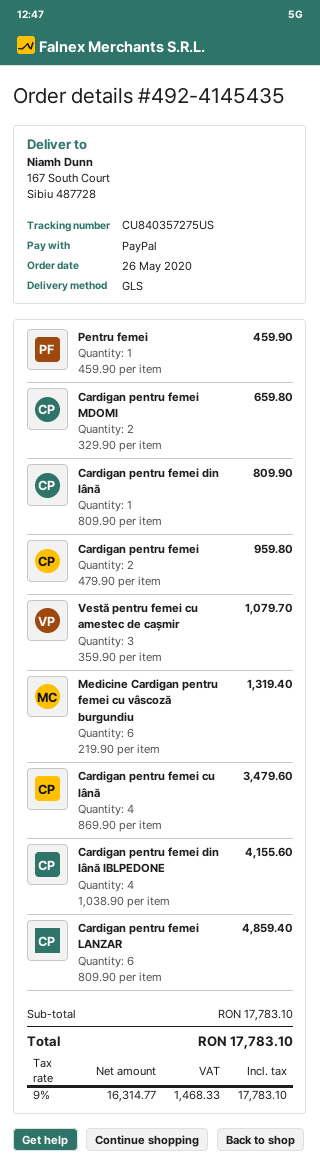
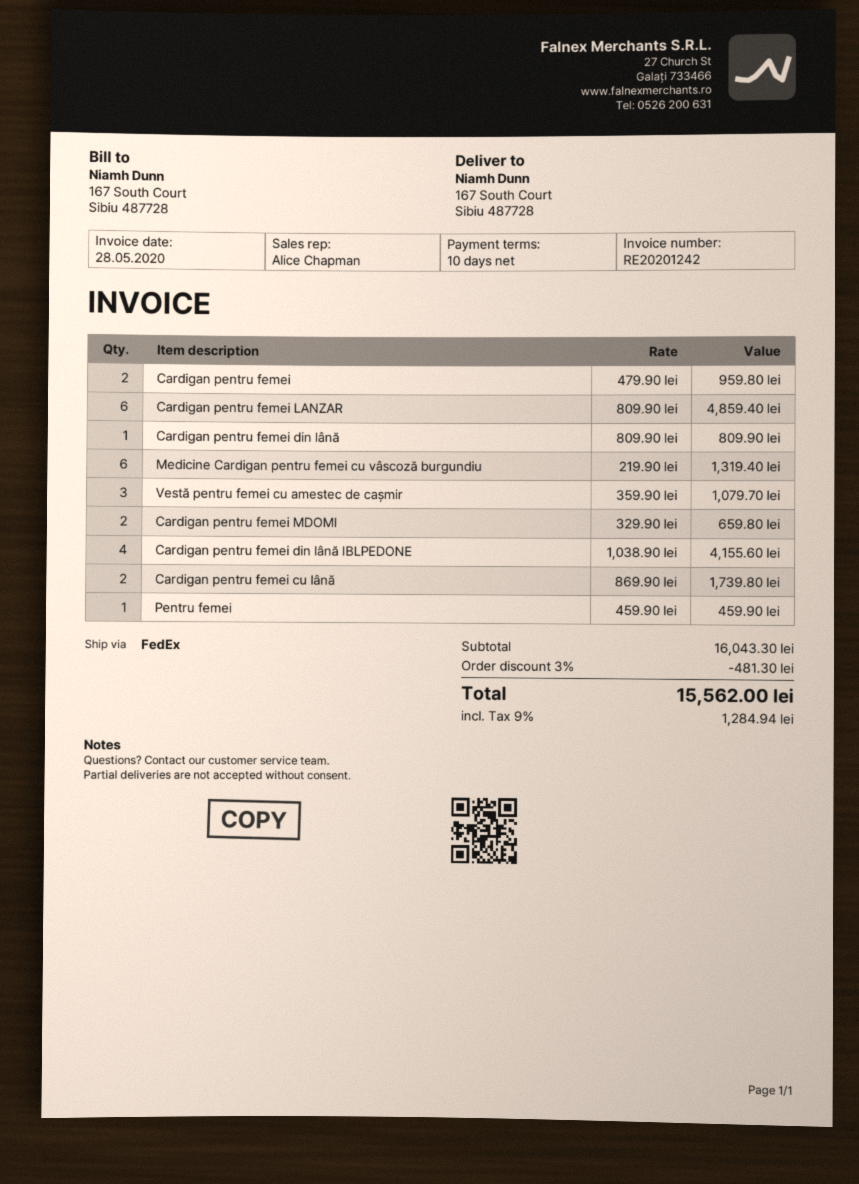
shipping method: GLS -> FedEx
Cardigan pentru femei cu lână: 4 x 869.90 = 3479.60 -> 2 x 869.90 = 1739.80
subtotal: 17783.10 -> 16043.30
discount: none -> 3% = 481.30
tax: 9% = 1468.33 -> 9% = 1284.94
total: 17783.10 -> 15562.00

